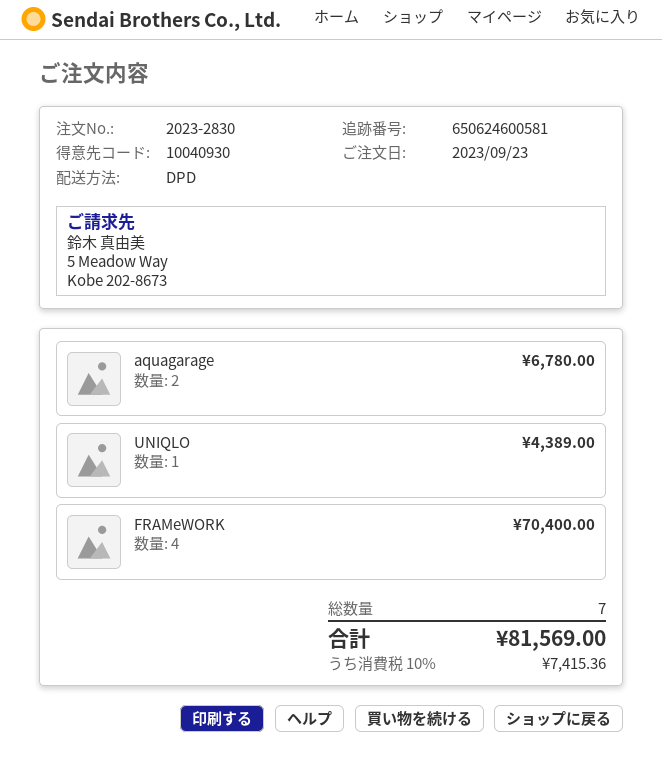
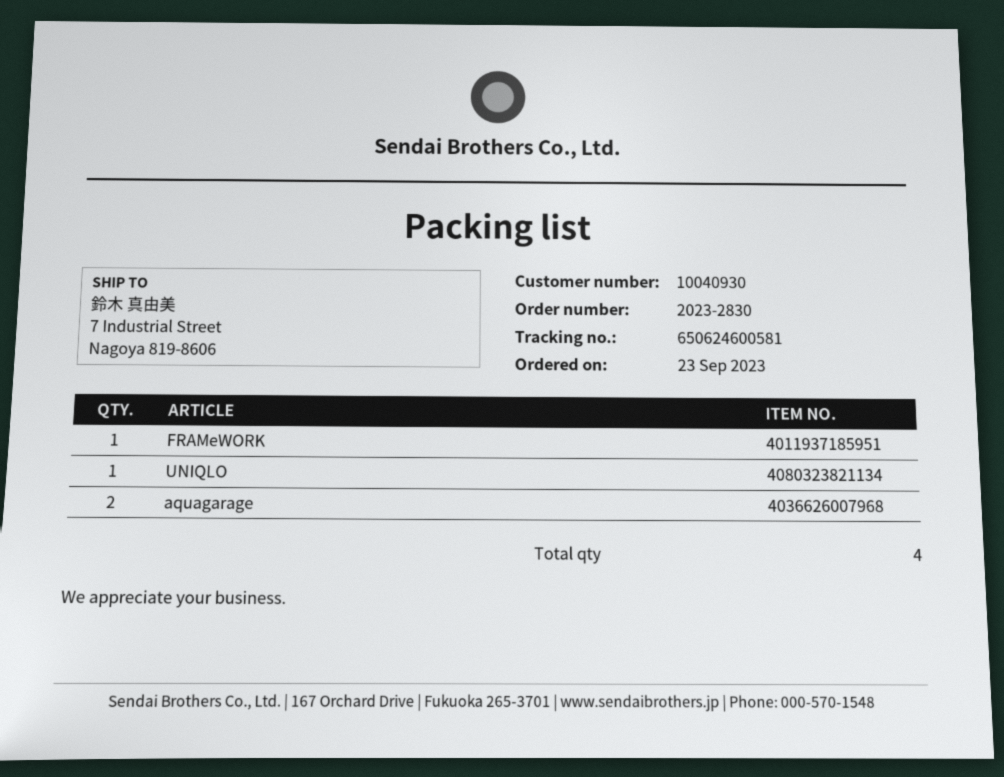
FRAMeWORK: 4 -> 1
total quantity: 7 -> 4

